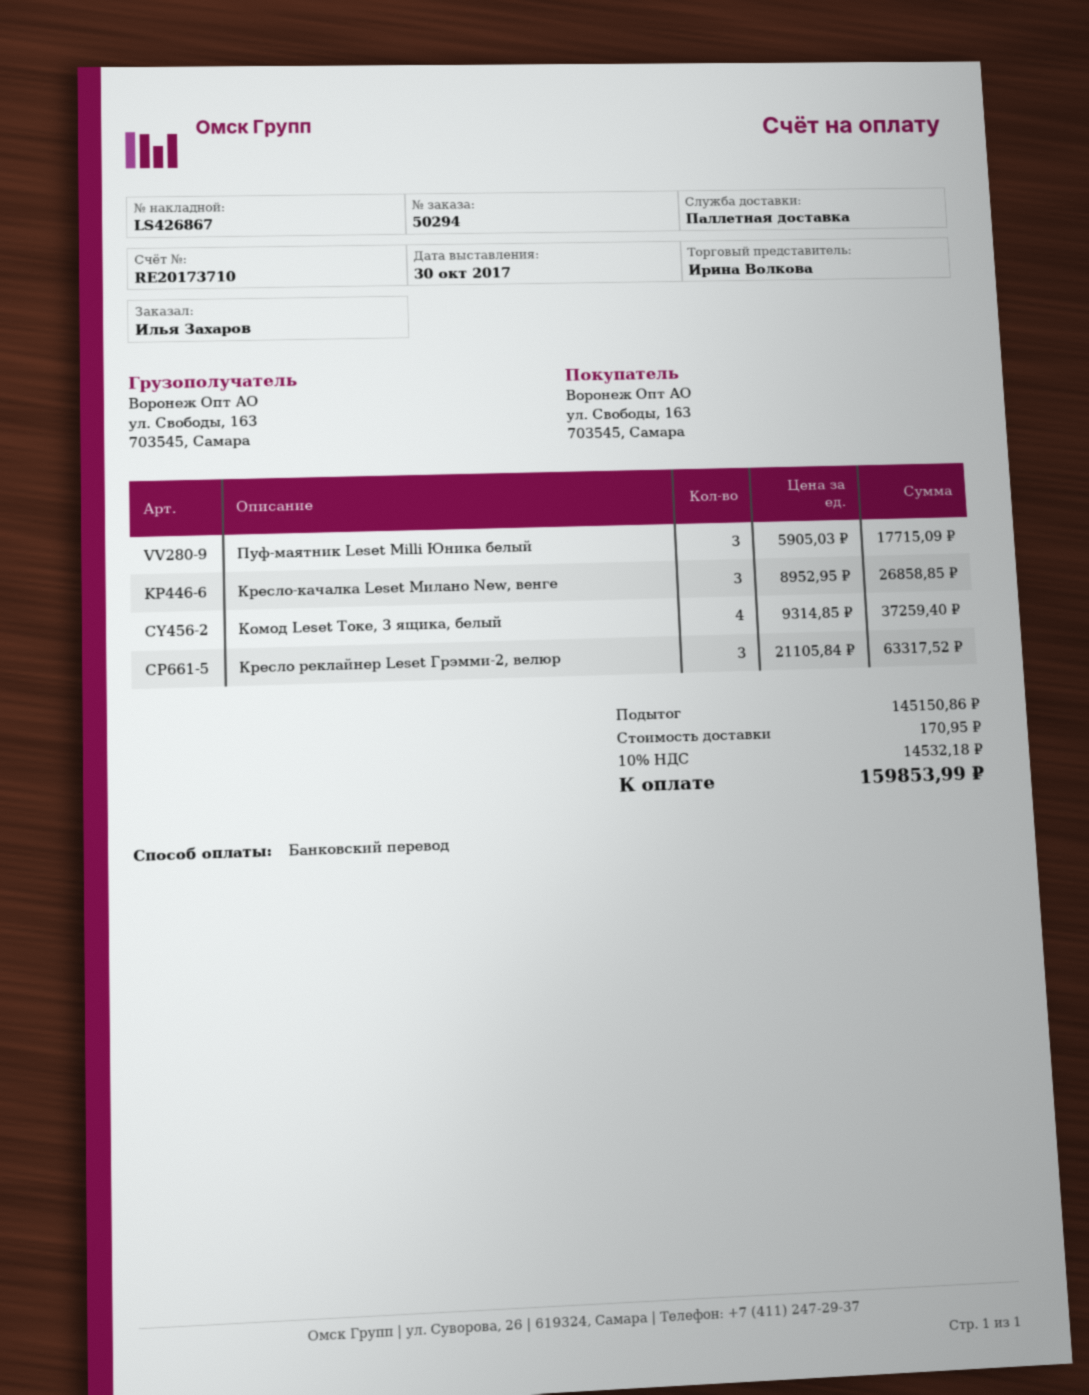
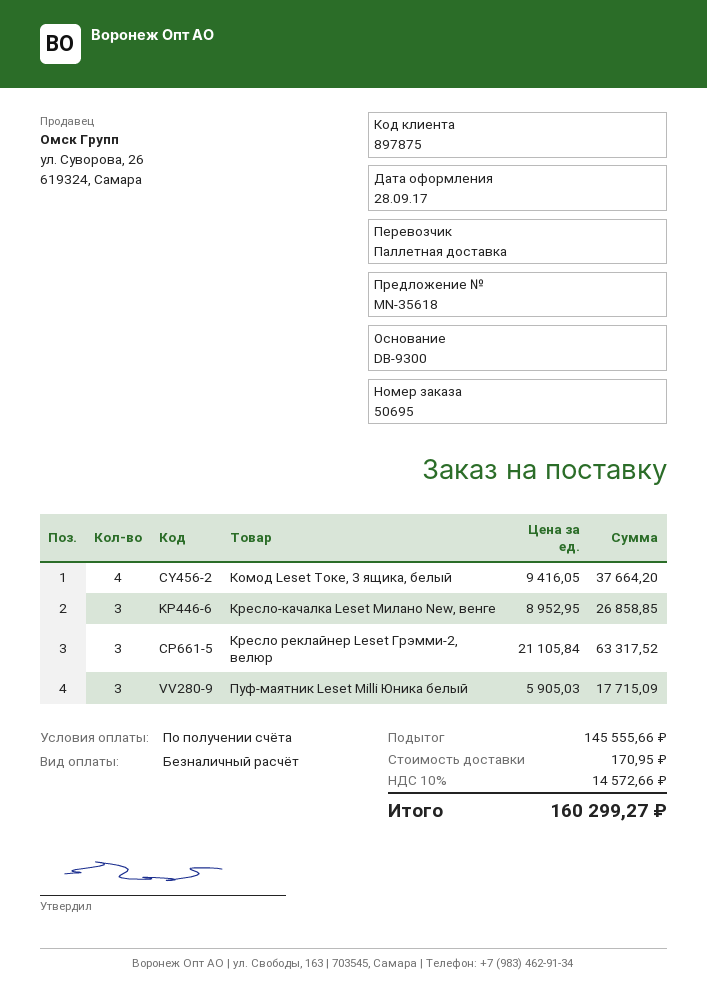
order number: 50294 -> 50695
Комод Leset Токе, 3 ящика, белый: 4 x 9314.85 = 37259.40 -> 4 x 9416.05 = 37664.20
subtotal: 145150.86 -> 145555.66
tax: 10% = 14532.18 -> 10% = 14572.66
total: 159853.99 -> 160299.27

